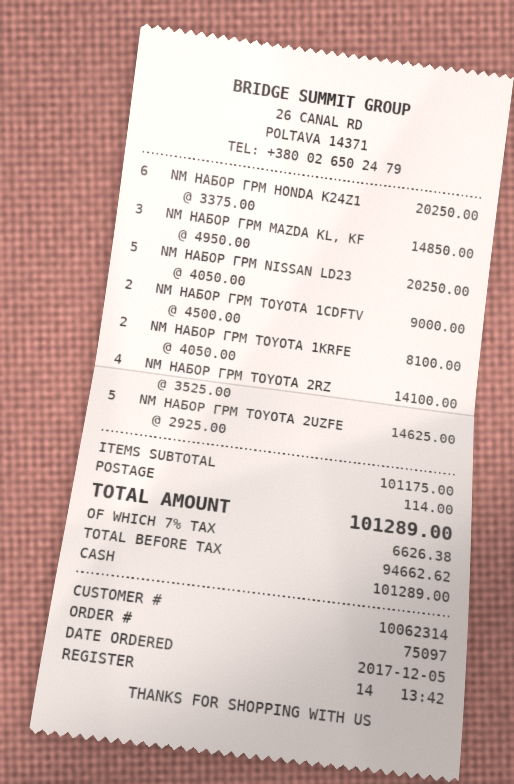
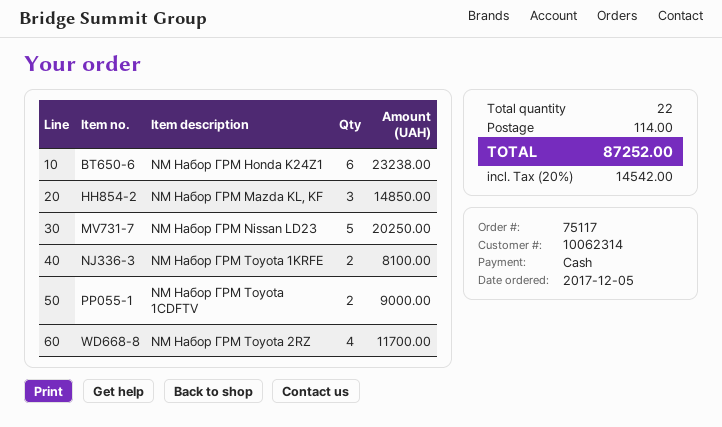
order number: 75097 -> 75117
NM НАБОР ГРМ HONDA K24Z1: 6 for 20250.00 -> 6 for 23238.00
NM НАБОР ГРМ TOYOTA 2RZ: 4 for 14100.00 -> 4 for 11700.00
NM НАБОР ГРМ TOYOTA 2UZFE: 5 for 14625.00 -> none
tax: 7% = 6626.38 -> 20% = 14542.00
total: 101289.00 -> 87252.00

